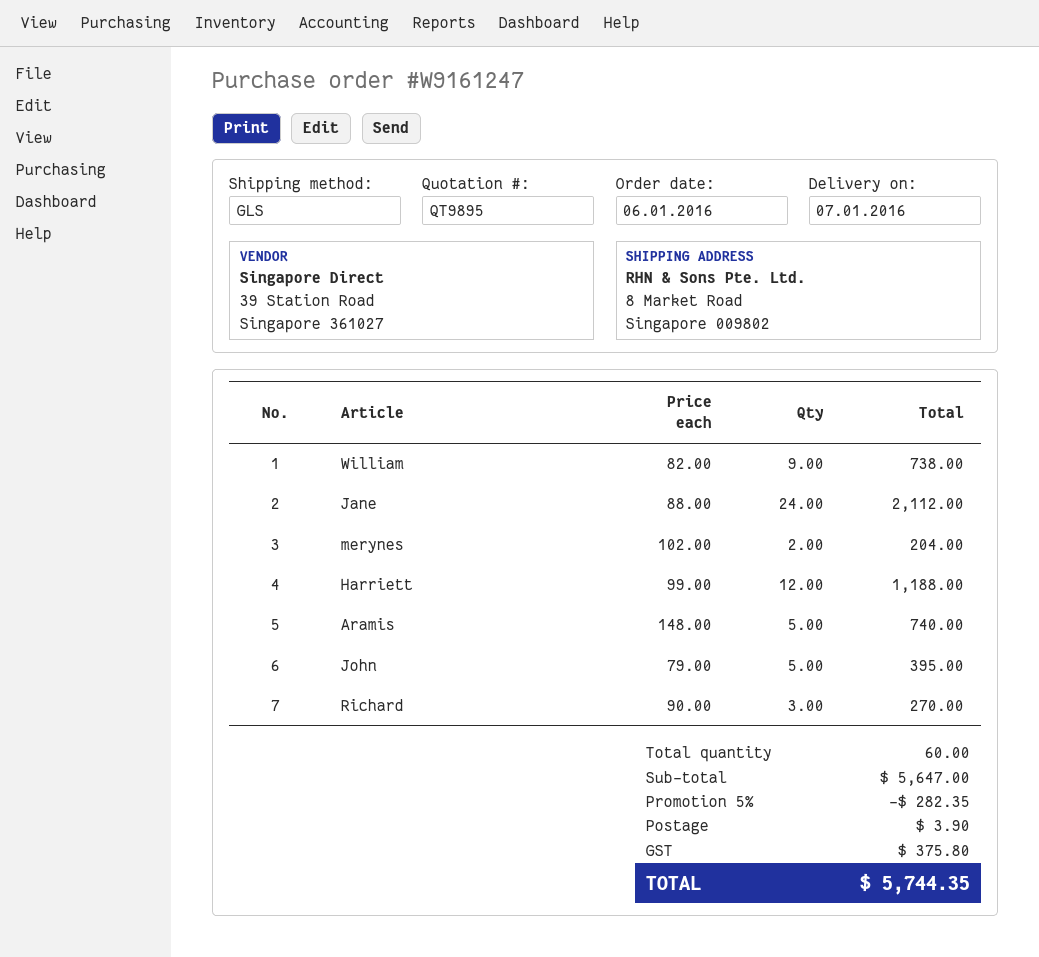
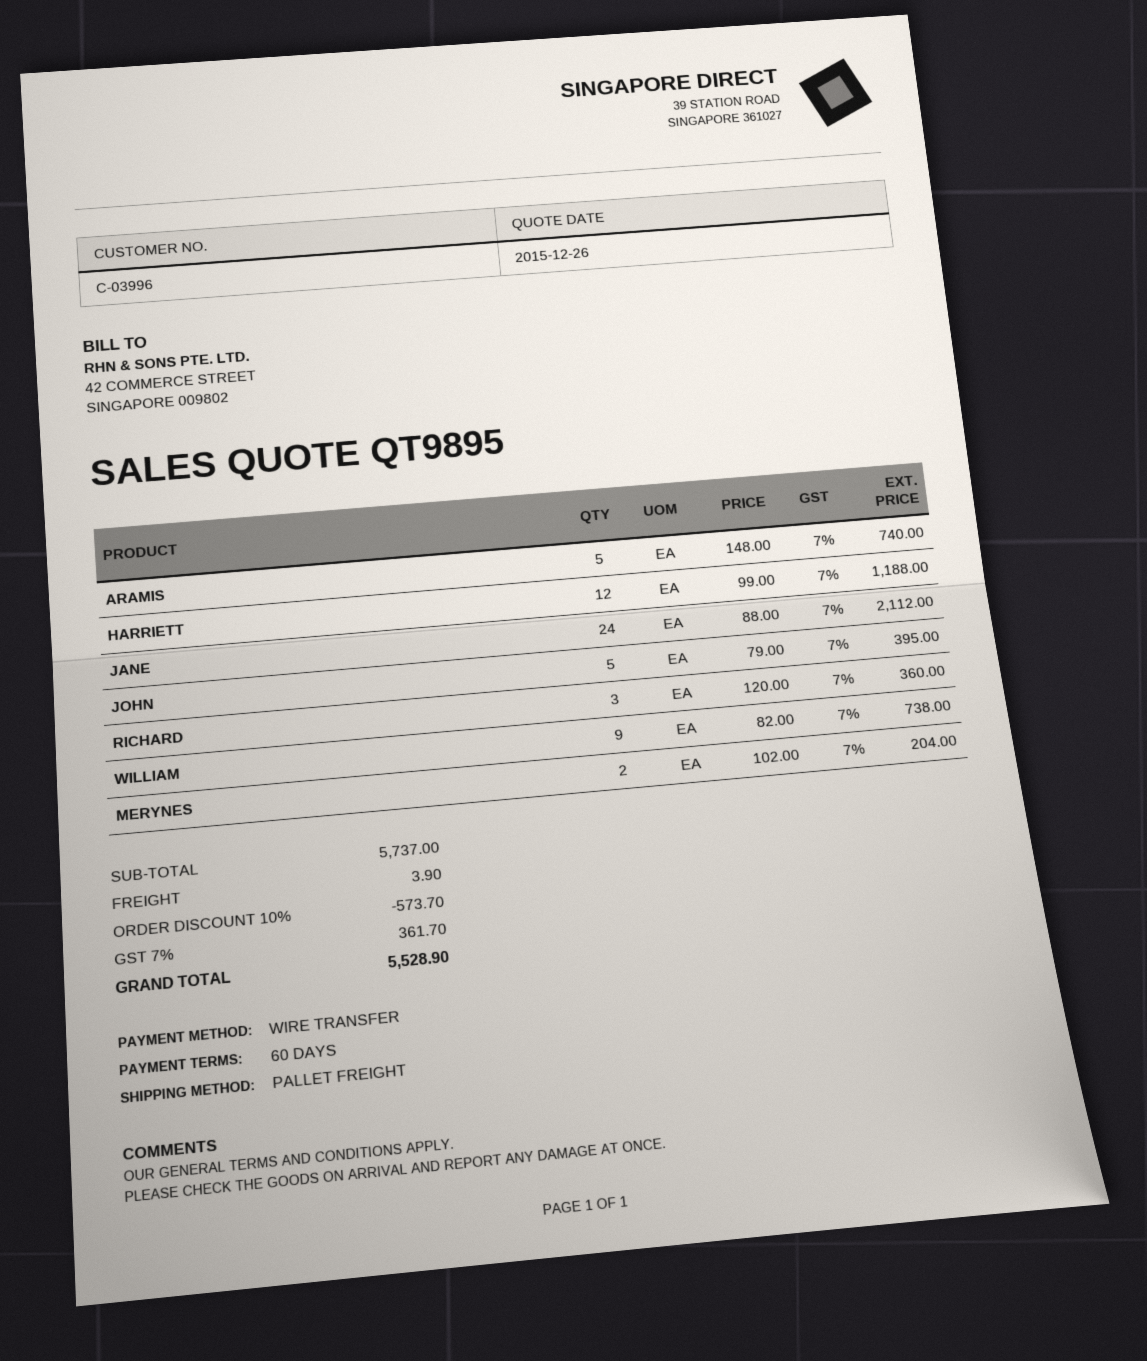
shipping method: GLS -> pallet freight
Richard: 3 x 90.00 = 270.00 -> 3 x 120.00 = 360.00
subtotal: 5647.00 -> 5737.00
discount: 5% = 282.35 -> 10% = 573.70
tax: 375.80 -> 361.70
total: 5744.35 -> 5528.90

